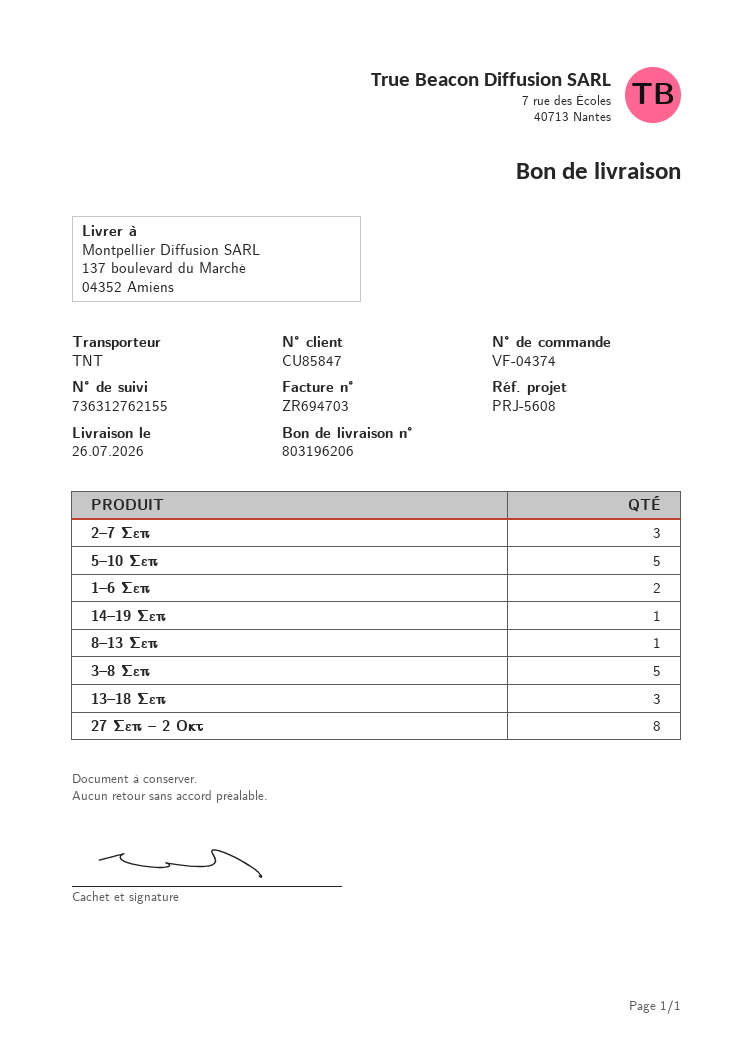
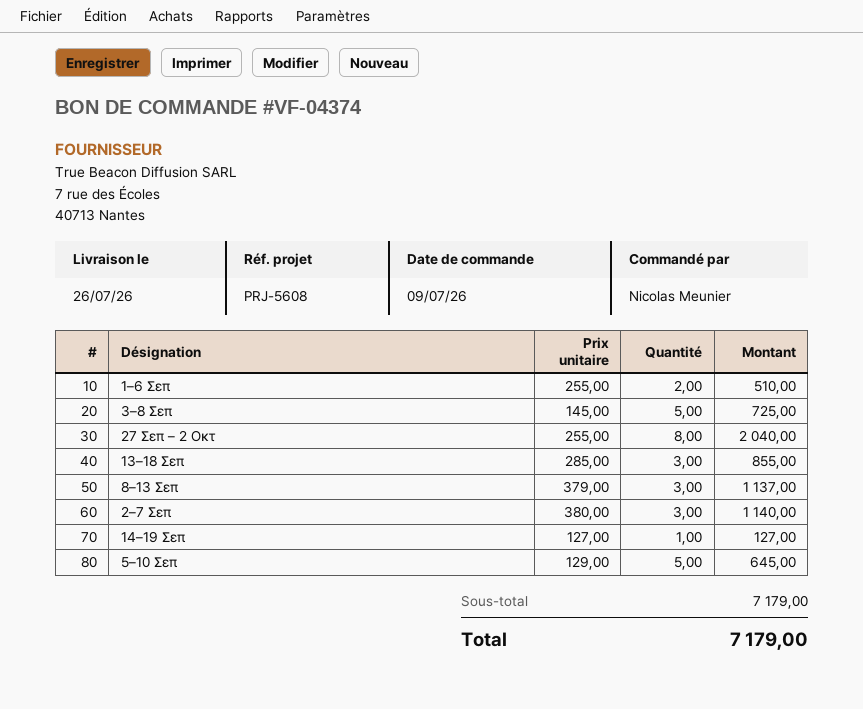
8–13 Σεπ: 1 -> 3

